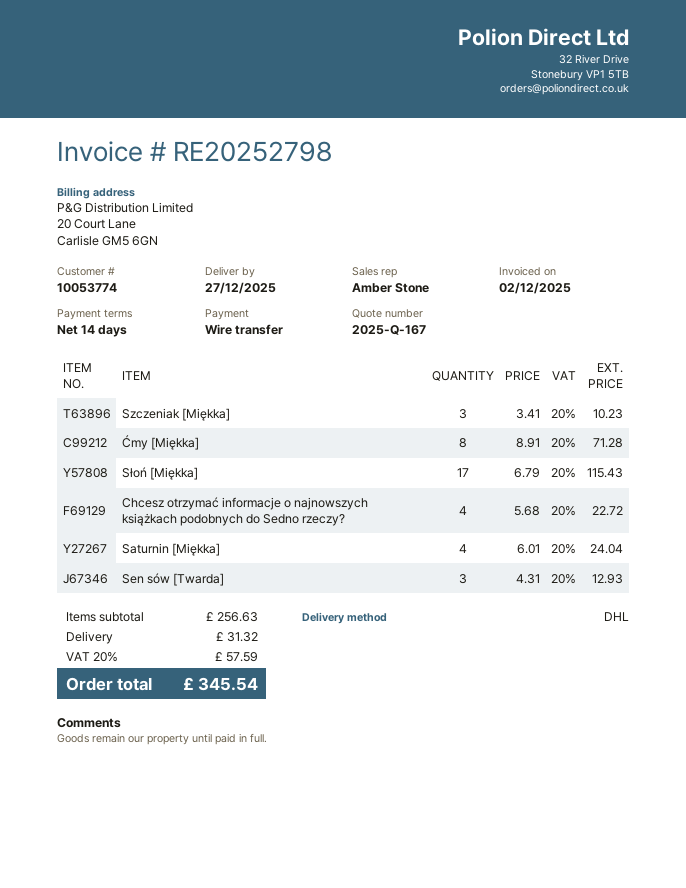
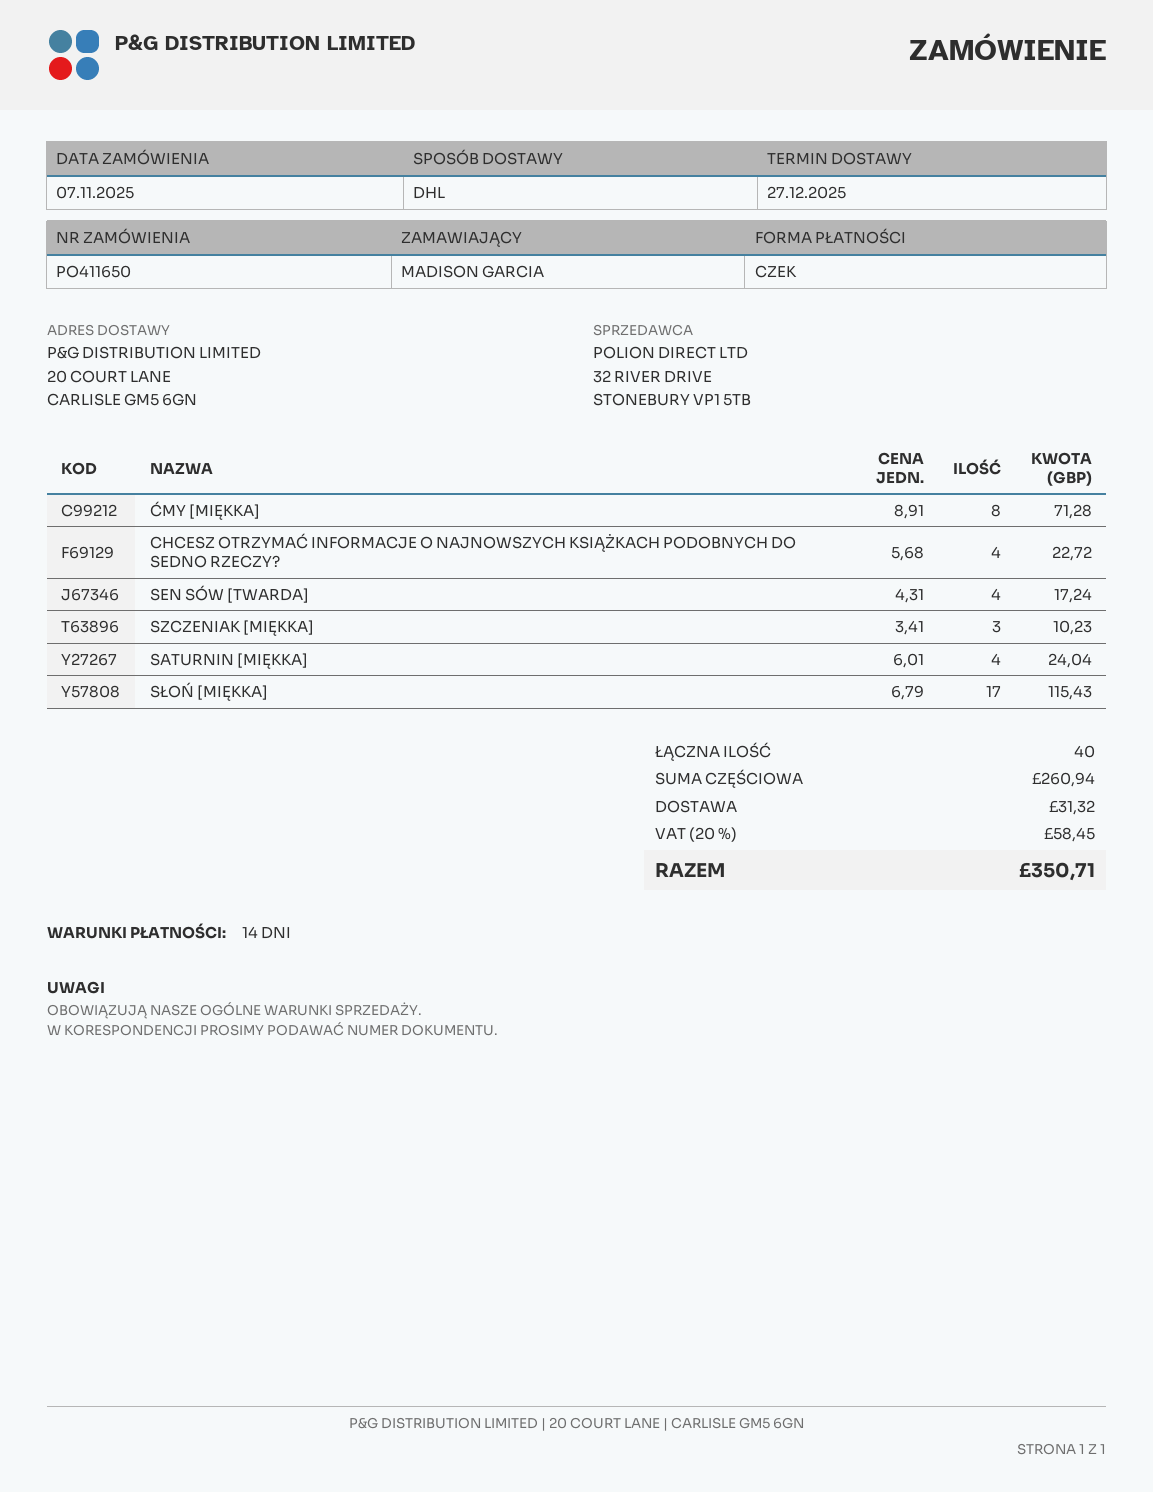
payment method: bank transfer -> cheque
Sen sów [Twarda]: 3 x 4.31 = 12.93 -> 4 x 4.31 = 17.24
subtotal: 256.63 -> 260.94
tax: 20% = 57.59 -> 20% = 58.45
total: 345.54 -> 350.71

